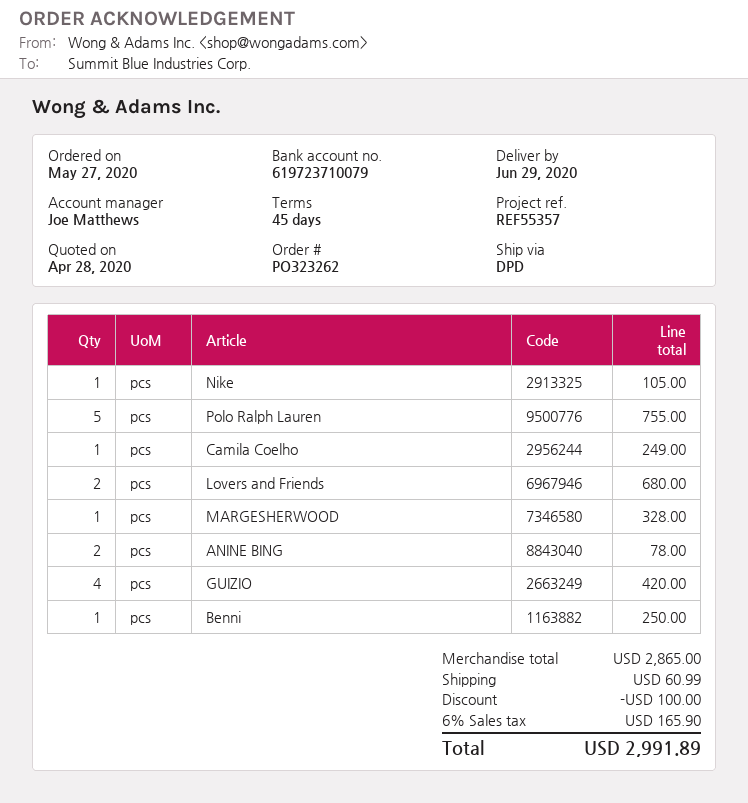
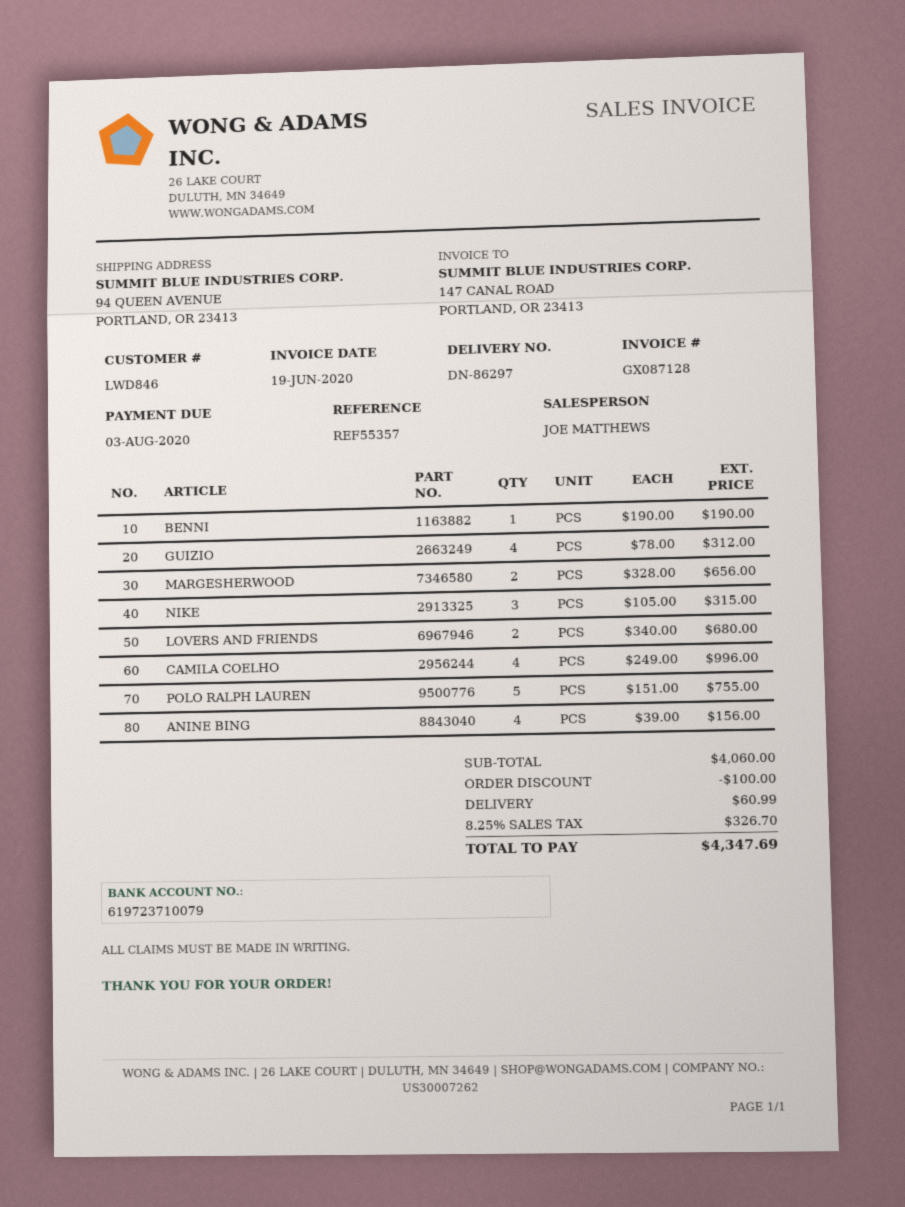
Nike: 1 for 105.00 -> 3 for 315.00
Camila Coelho: 1 for 249.00 -> 4 for 996.00
MARGESHERWOOD: 1 for 328.00 -> 2 for 656.00
ANINE BING: 2 for 78.00 -> 4 for 156.00
GUIZIO: 4 for 420.00 -> 4 for 312.00
Benni: 1 for 250.00 -> 1 for 190.00
subtotal: 2865.00 -> 4060.00
tax: 6% = 165.90 -> 8.25% = 326.70
total: 2991.89 -> 4347.69

